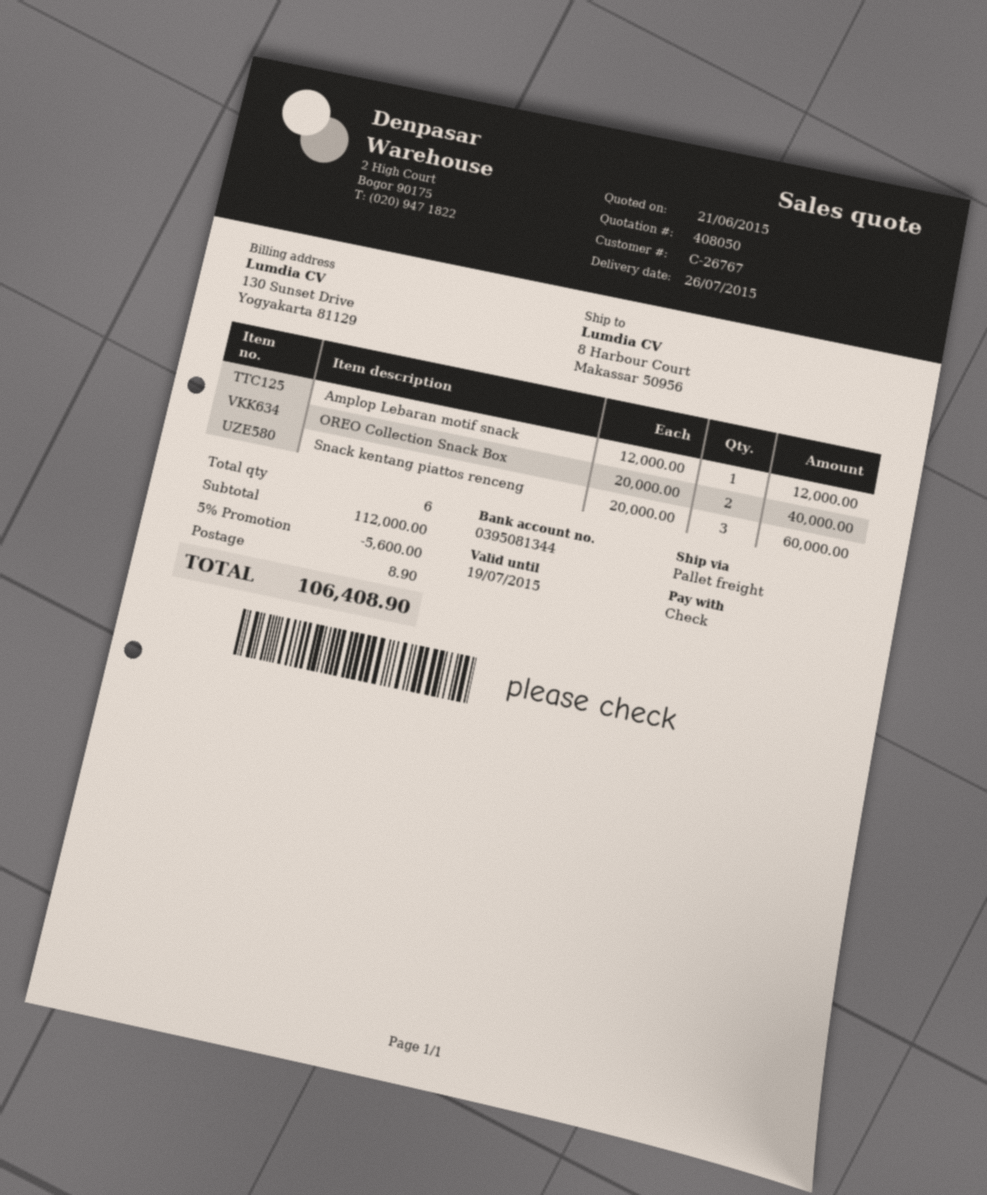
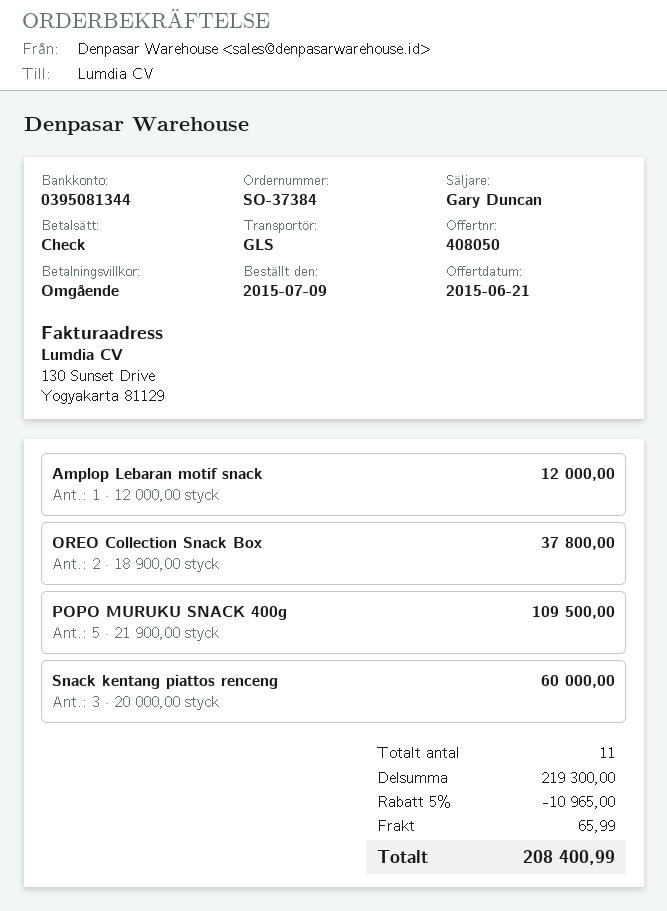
shipping method: pallet freight -> GLS
OREO Collection Snack Box: 2 x 20000.00 = 40000.00 -> 2 x 18900.00 = 37800.00
POPO MURUKU SNACK 400g: none -> 5 x 21900.00 = 109500.00
total quantity: 6 -> 11
subtotal: 112000.00 -> 219300.00
discount: 5% = 5600.00 -> 5% = 10965.00
shipping: 8.90 -> 65.99
total: 106408.90 -> 208400.99

